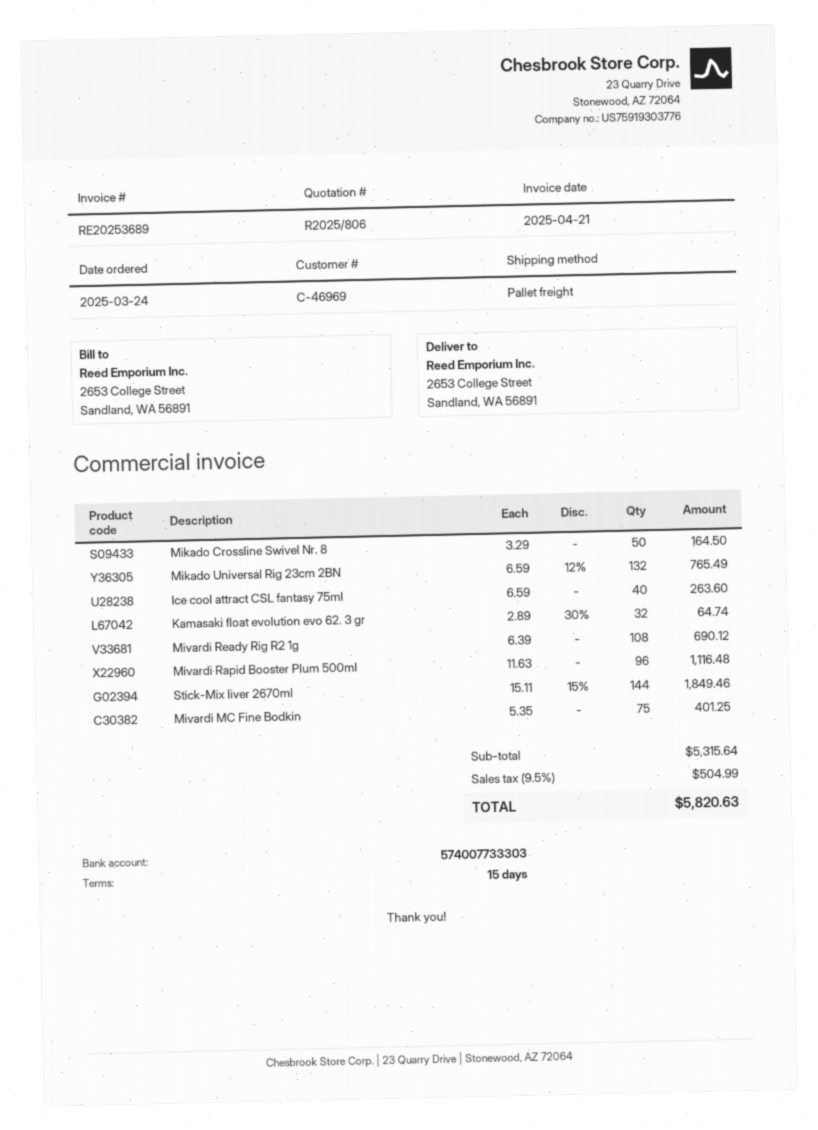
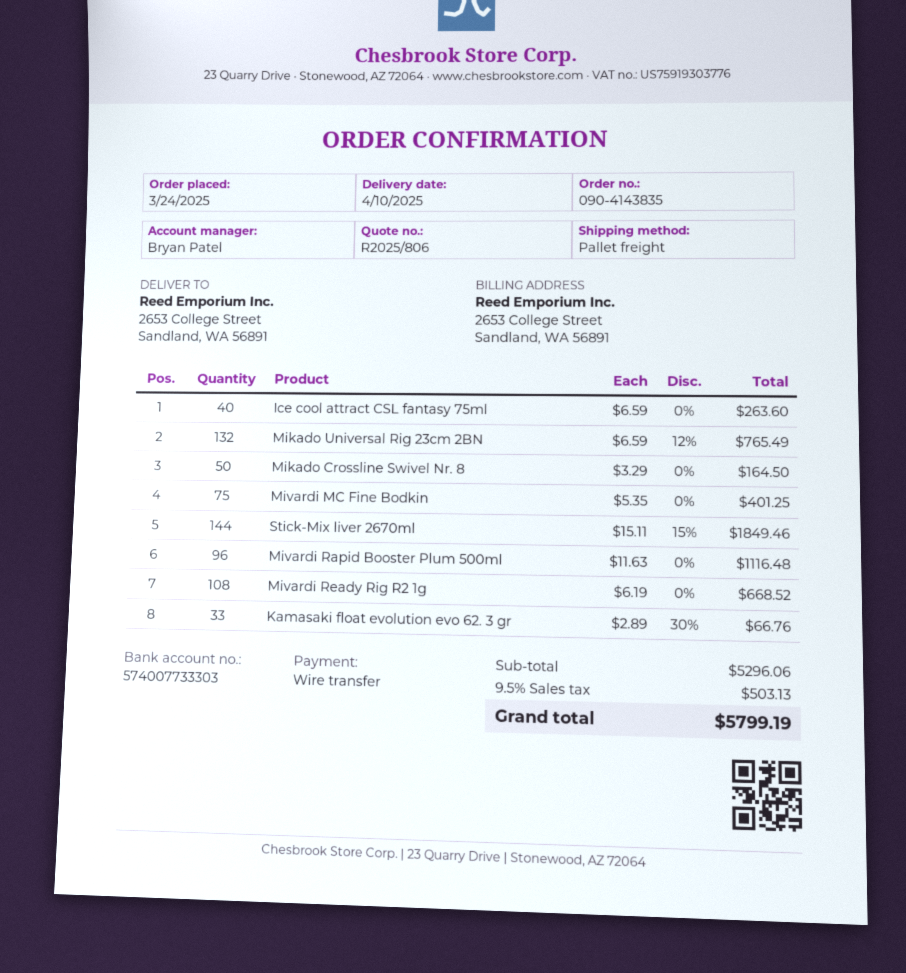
Kamasaki float evolution evo 62. 3 gr: 32 x 2.89 - 30% = 64.74 -> 33 x 2.89 - 30% = 66.76
Mivardi Ready Rig R2 1g: 108 x 6.39 = 690.12 -> 108 x 6.19 = 668.52
subtotal: 5315.64 -> 5296.06
tax: 9.5% = 504.99 -> 9.5% = 503.13
total: 5820.63 -> 5799.19

